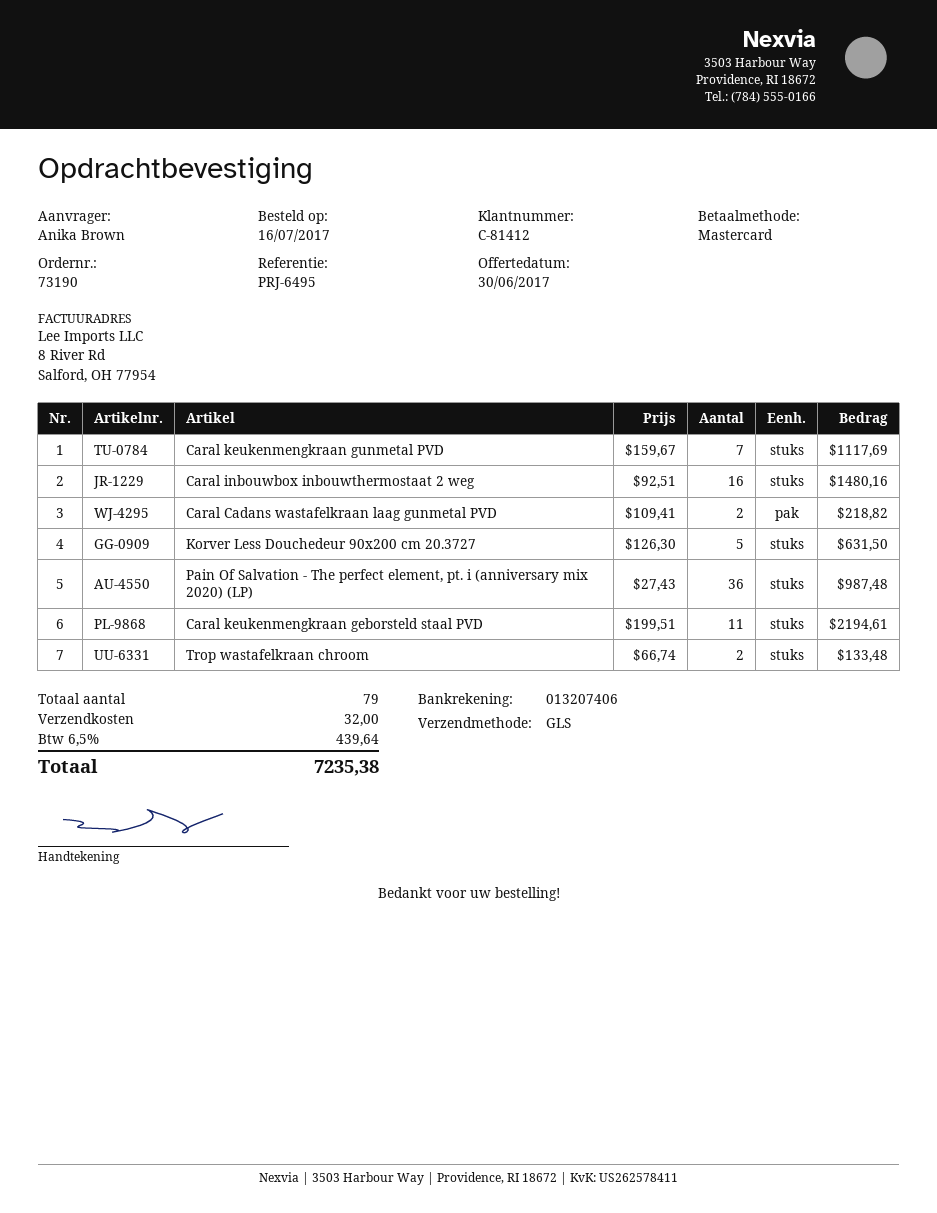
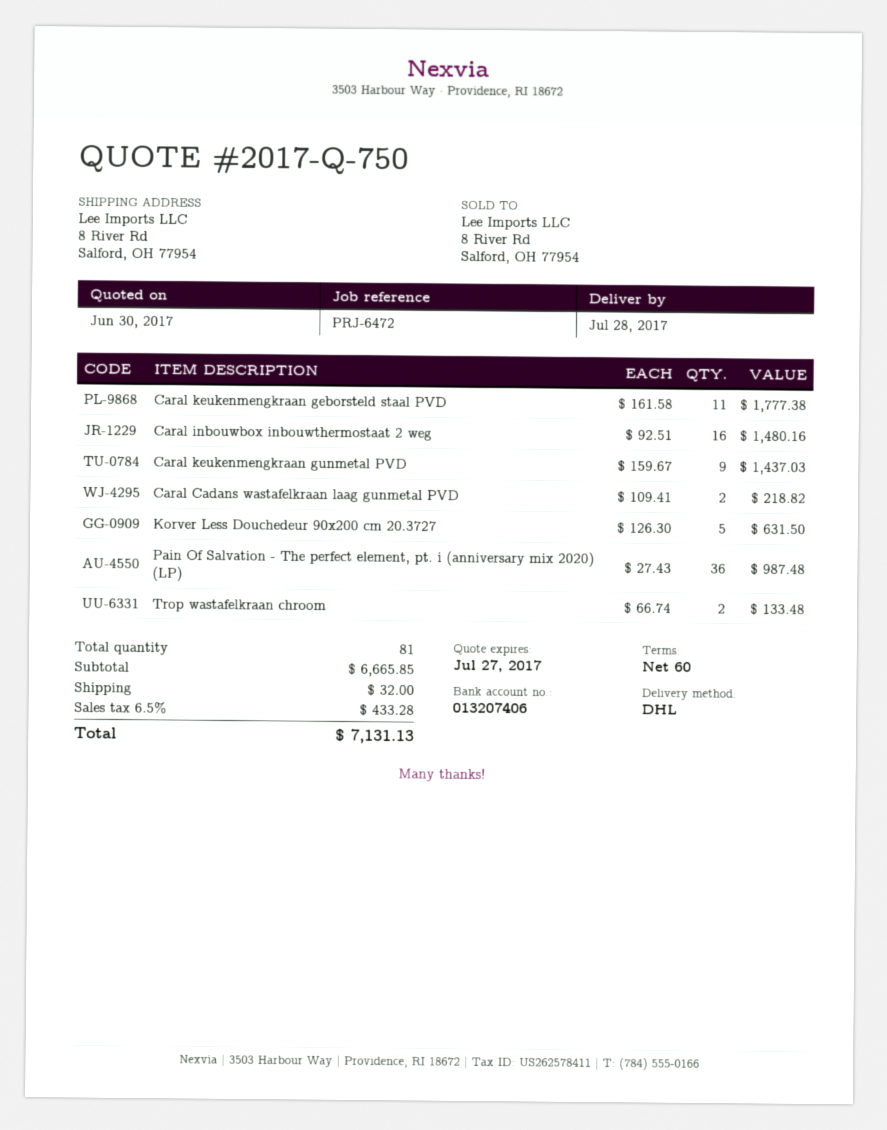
reference: PRJ-6495 -> PRJ-6472
shipping method: GLS -> DHL
Caral keukenmengkraan gunmetal PVD: 7 x 159.67 = 1117.69 -> 9 x 159.67 = 1437.03
Caral keukenmengkraan geborsteld staal PVD: 11 x 199.51 = 2194.61 -> 11 x 161.58 = 1777.38
total quantity: 79 -> 81
tax: 6.5% = 439.64 -> 6.5% = 433.28
total: 7235.38 -> 7131.13

